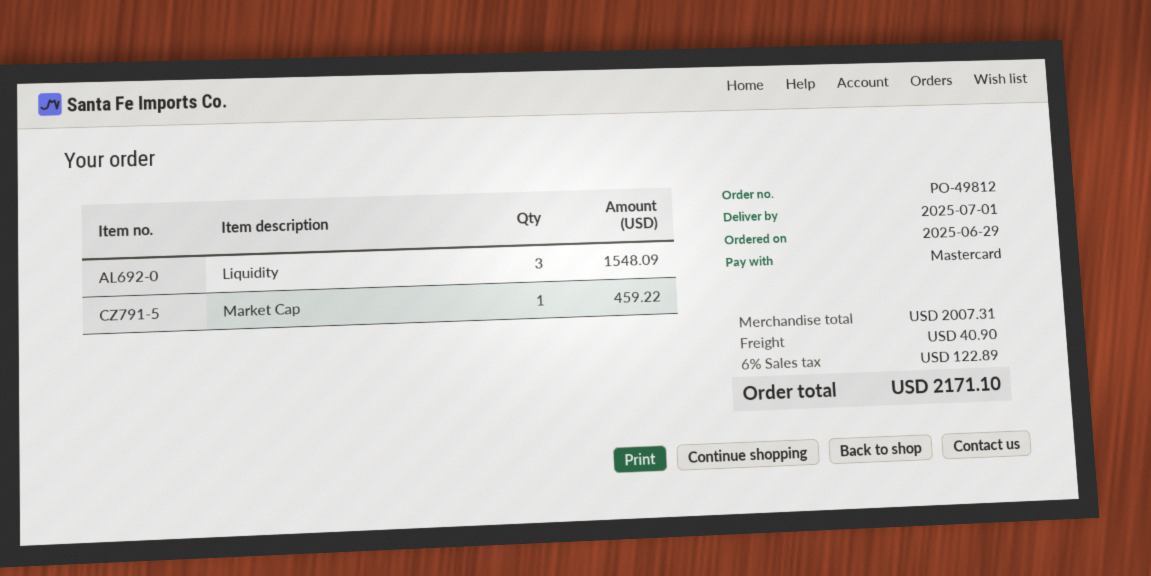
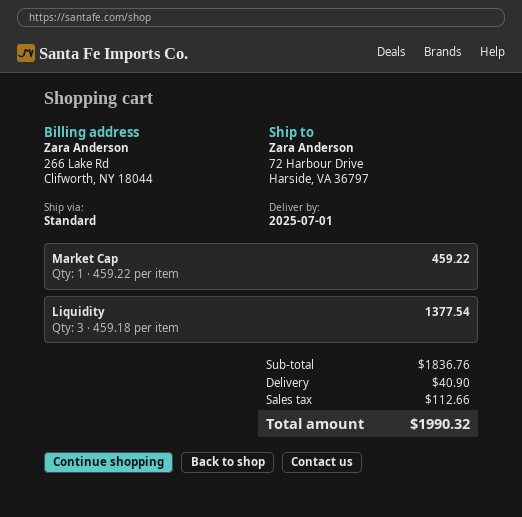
Liquidity: 3 for 1548.09 -> 3 for 1377.54
subtotal: 2007.31 -> 1836.76
tax: 122.89 -> 112.66
total: 2171.10 -> 1990.32

